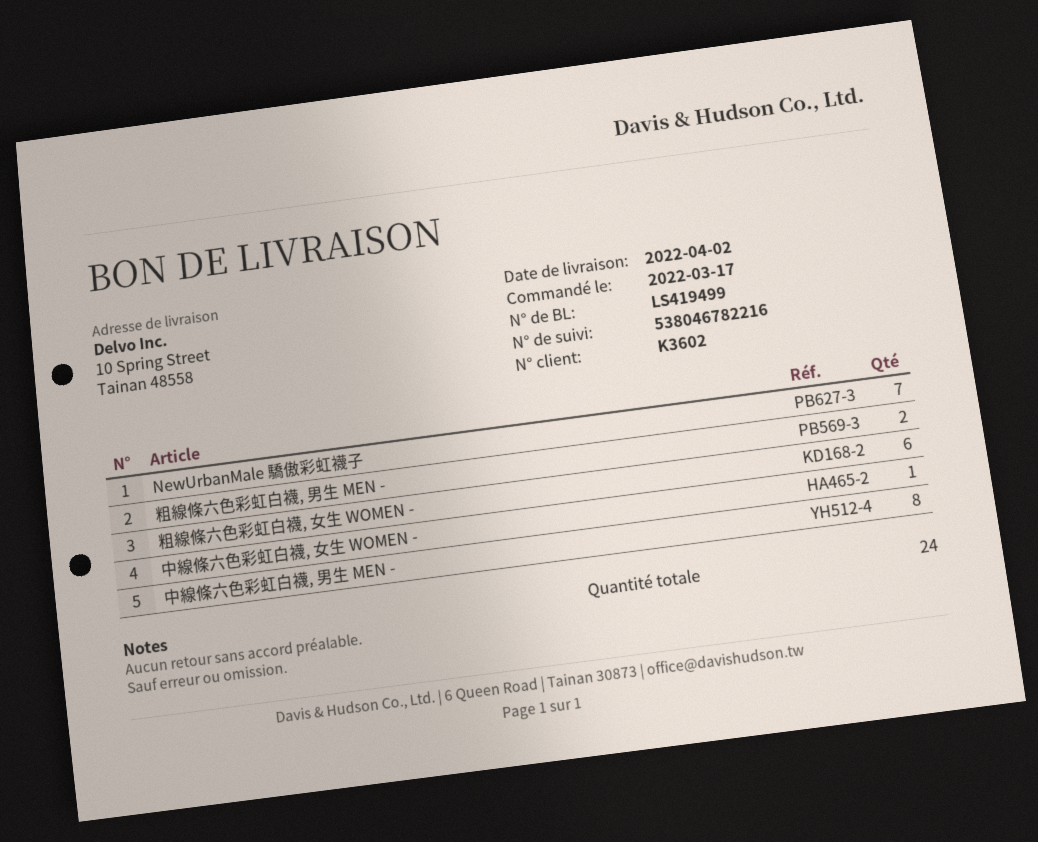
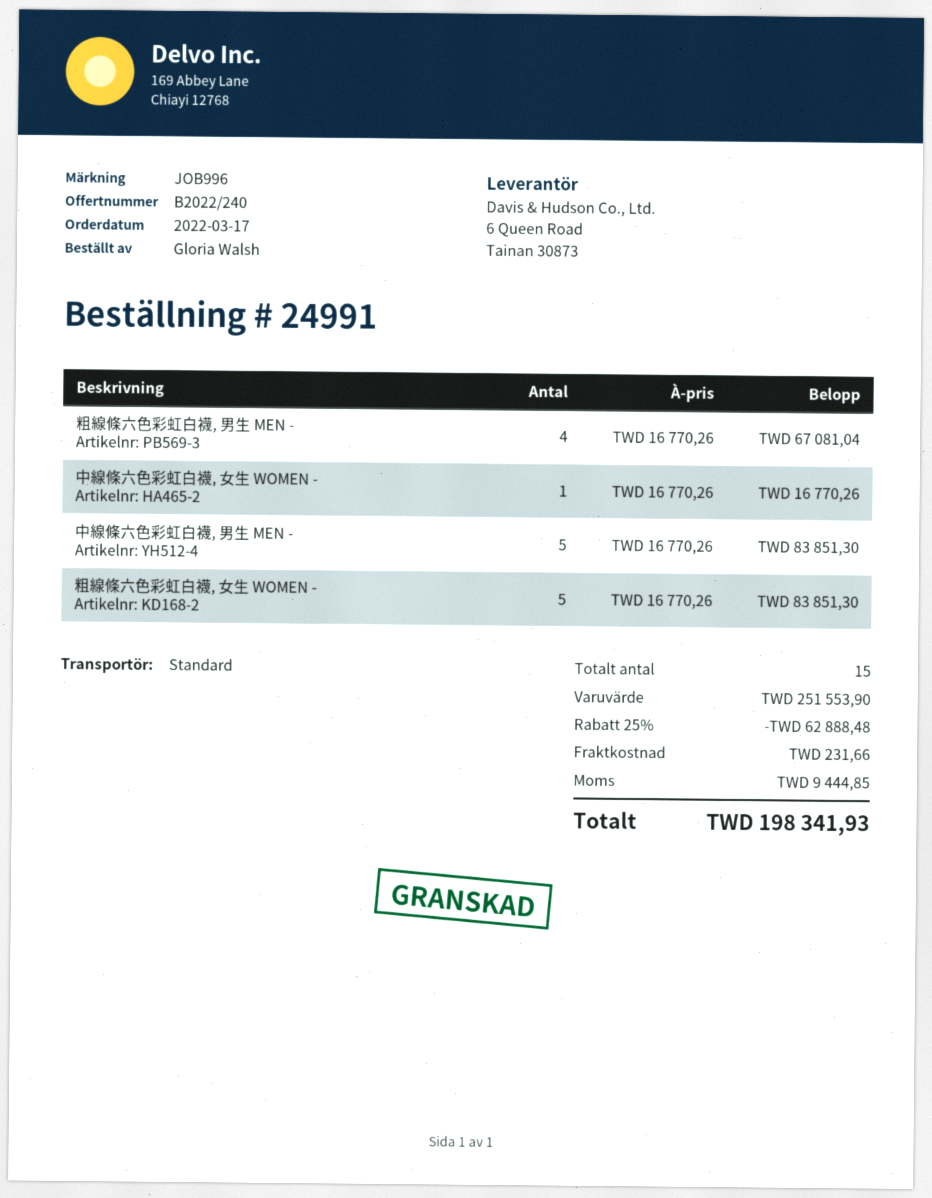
NewUrbanMale 驕傲彩虹襪子: 7 -> none
粗線條六色彩虹白襪, 男生 MEN -: 2 -> 4
粗線條六色彩虹白襪, 女生 WOMEN -: 6 -> 5
中線條六色彩虹白襪, 男生 MEN -: 8 -> 5
total quantity: 24 -> 15

